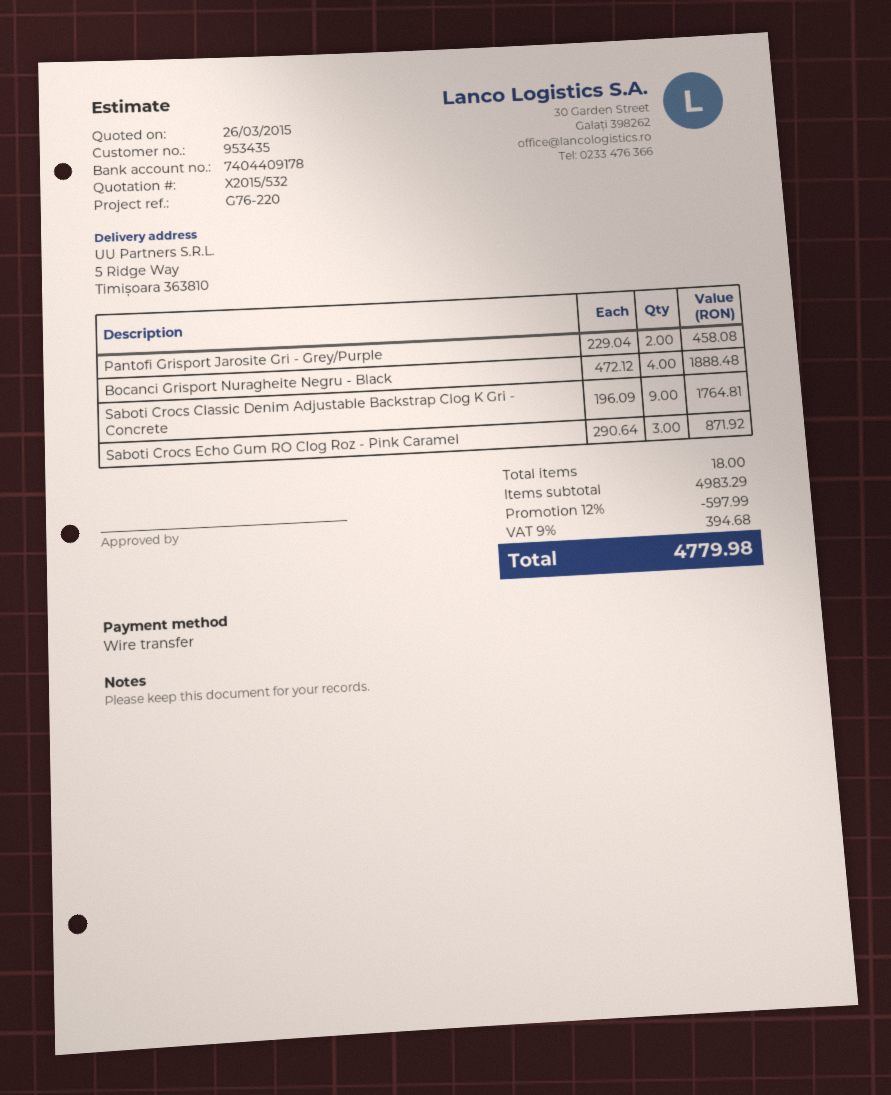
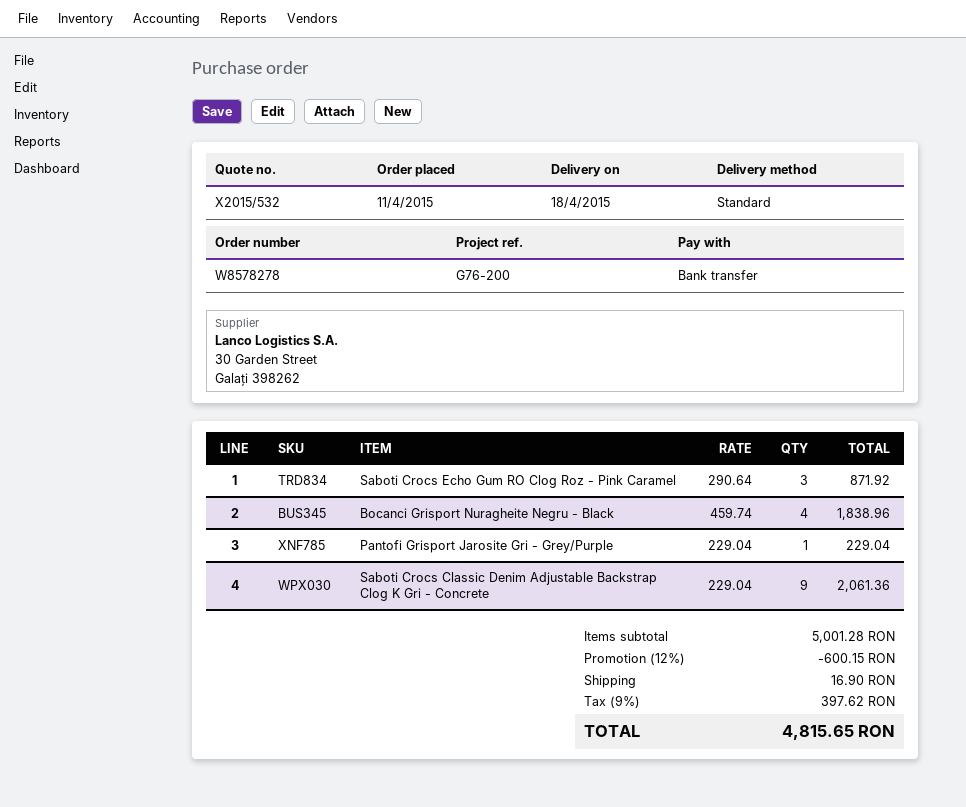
reference: G76-220 -> G76-200
Pantofi Grisport Jarosite Gri - Grey/Purple: 2 x 229.04 = 458.08 -> 1 x 229.04 = 229.04
Bocanci Grisport Nuragheite Negru - Black: 4 x 472.12 = 1888.48 -> 4 x 459.74 = 1838.96
Saboti Crocs Classic Denim Adjustable Backstrap Clog K Gri - Concrete: 9 x 196.09 = 1764.81 -> 9 x 229.04 = 2061.36
subtotal: 4983.29 -> 5001.28
discount: 12% = 597.99 -> 12% = 600.15
shipping: none -> 16.90
tax: 9% = 394.68 -> 9% = 397.62
total: 4779.98 -> 4815.65

